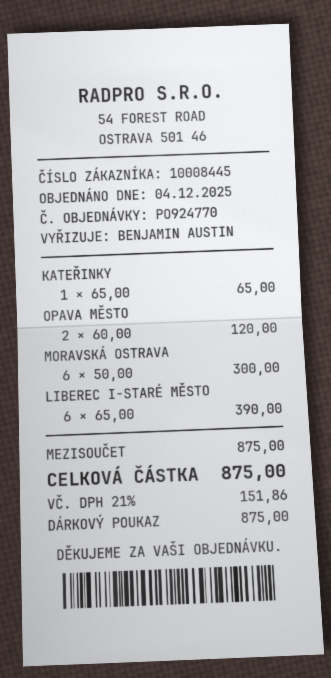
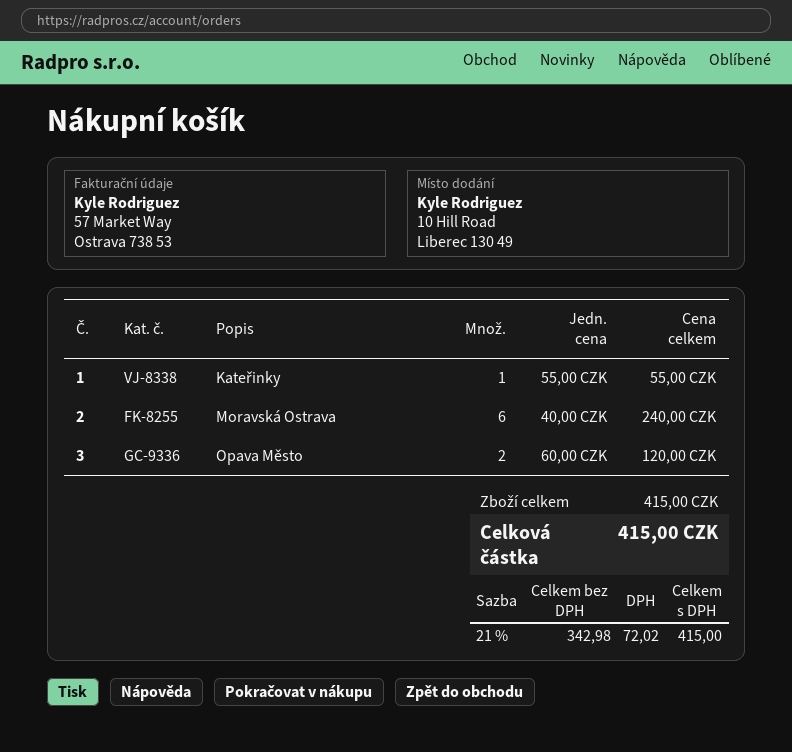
KATEŘINKY: 1 x 65.00 = 65.00 -> 1 x 55.00 = 55.00
MORAVSKÁ OSTRAVA: 6 x 50.00 = 300.00 -> 6 x 40.00 = 240.00
LIBEREC I-STARÉ MĚSTO: 6 x 65.00 = 390.00 -> none
subtotal: 875.00 -> 415.00
tax: 21% = 151.86 -> 21% = 72.02
total: 875.00 -> 415.00

